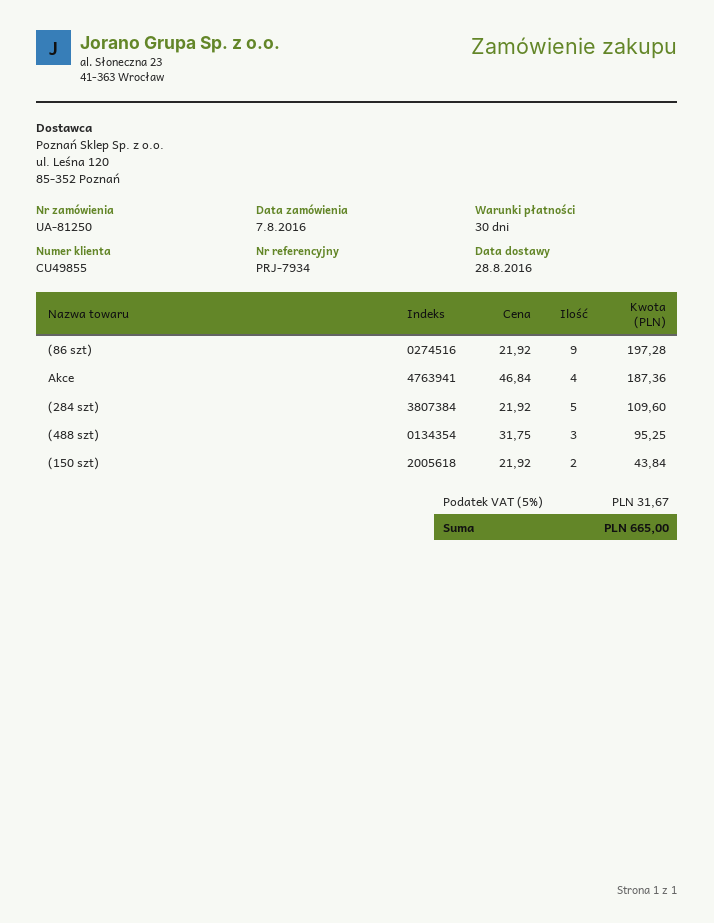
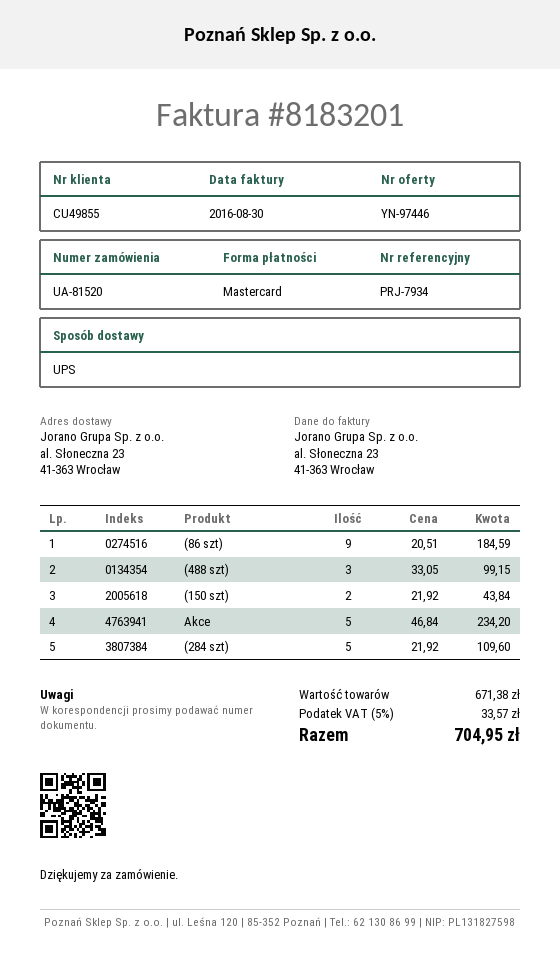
order number: UA-81250 -> UA-81520
(86 szt): 9 x 21.92 = 197.28 -> 9 x 20.51 = 184.59
Akce: 4 x 46.84 = 187.36 -> 5 x 46.84 = 234.20
(488 szt): 3 x 31.75 = 95.25 -> 3 x 33.05 = 99.15
tax: 5% = 31.67 -> 5% = 33.57
total: 665.00 -> 704.95

